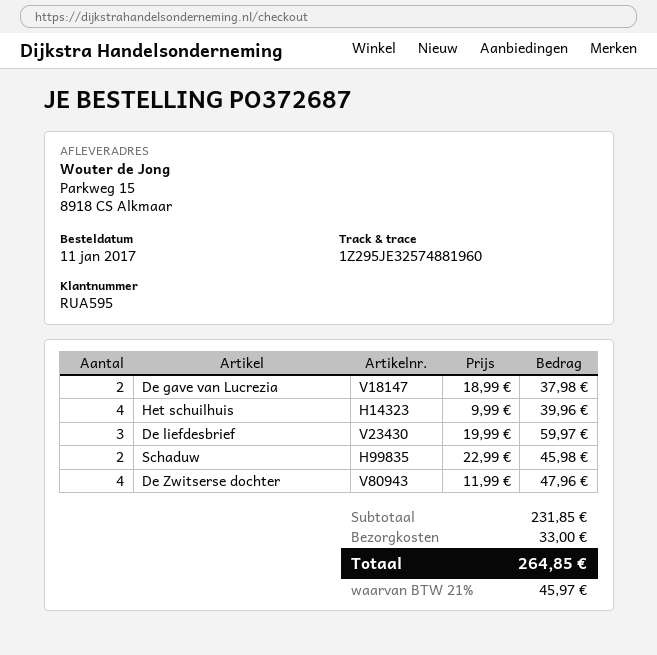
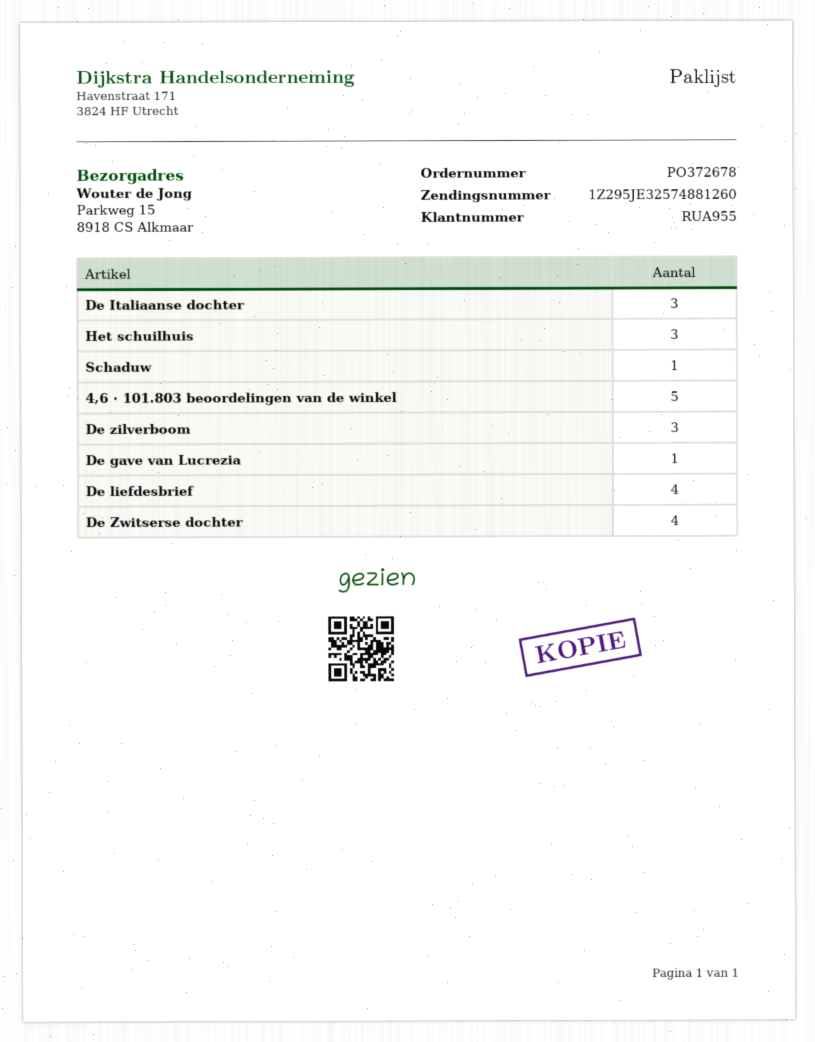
order number: PO372687 -> PO372678
customer number: RUA595 -> RUA955
tracking number: 1Z295JE32574881960 -> 1Z295JE32574881260
De gave van Lucrezia: 2 -> 1
Het schuilhuis: 4 -> 3
De liefdesbrief: 3 -> 4
Schaduw: 2 -> 1
De Italiaanse dochter: none -> 3
4,6 · 101.803 beoordelingen van de winkel: none -> 5
De zilverboom: none -> 3

